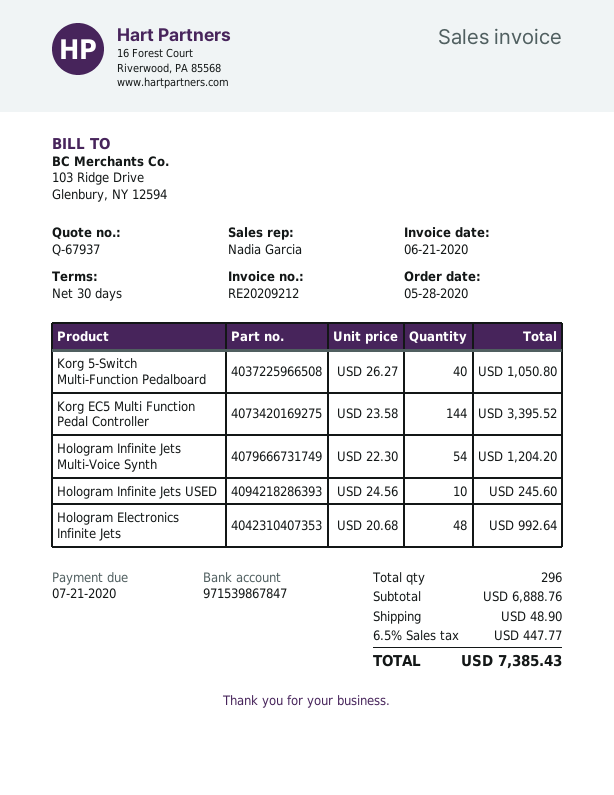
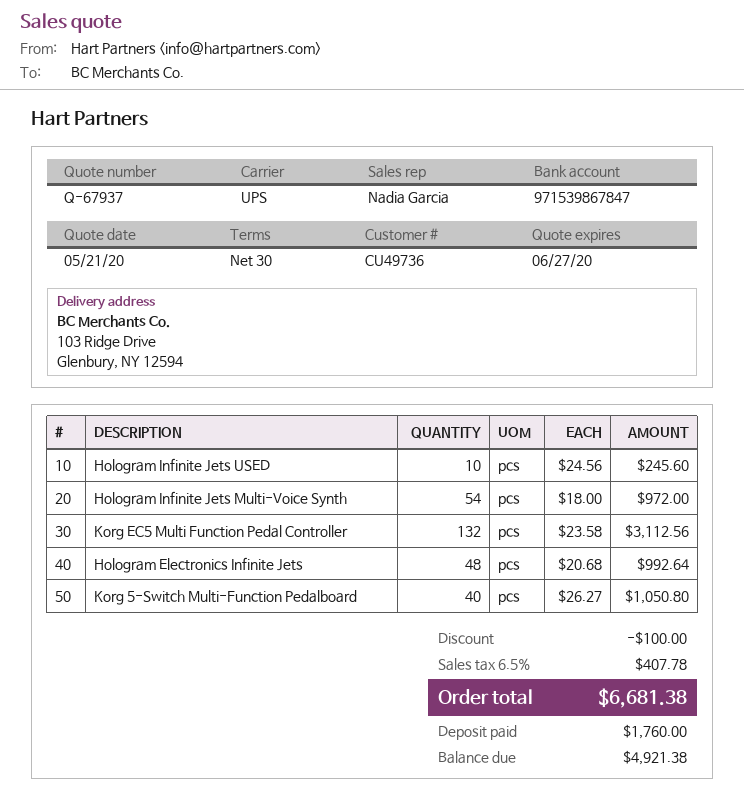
Korg EC5 Multi Function Pedal Controller: 144 x 23.58 = 3395.52 -> 132 x 23.58 = 3112.56
Hologram Infinite Jets Multi-Voice Synth: 54 x 22.30 = 1204.20 -> 54 x 18.00 = 972.00
discount: none -> 100.00
shipping: 48.90 -> none
tax: 6.5% = 447.77 -> 6.5% = 407.78
total: 7385.43 -> 6681.38

